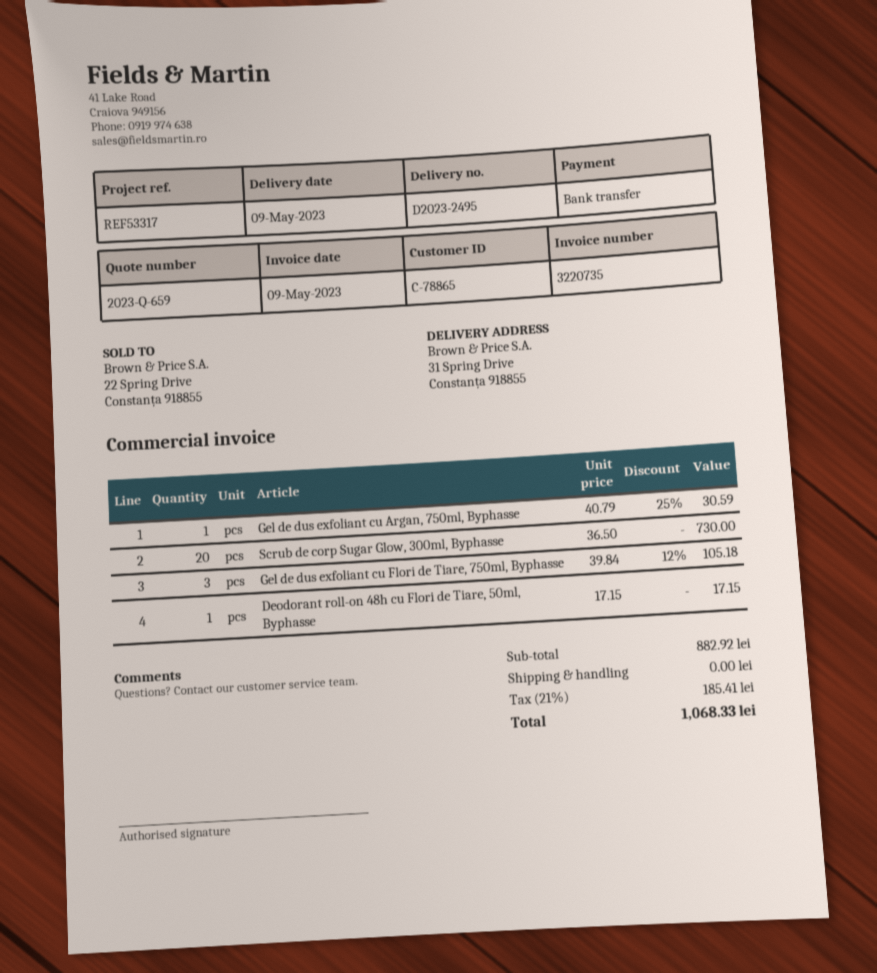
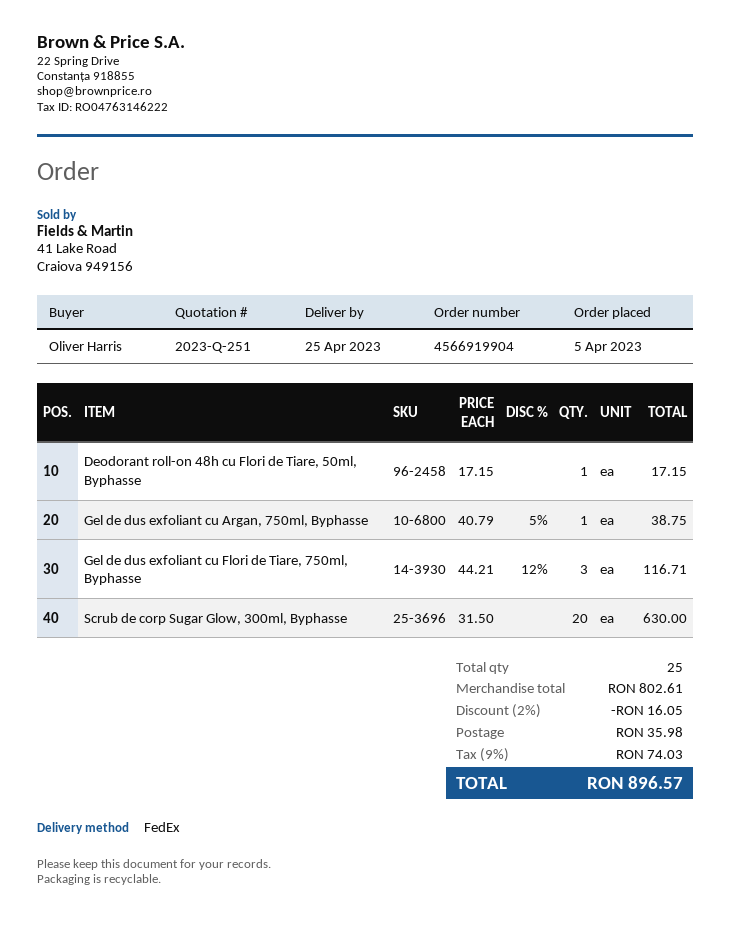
quote number: 2023-Q-659 -> 2023-Q-251
delivery date: 2023-05-09 -> 2023-04-25
Gel de dus exfoliant cu Argan, 750ml, Byphasse: 1 x 40.79 - 25% = 30.59 -> 1 x 40.79 - 5% = 38.75
Scrub de corp Sugar Glow, 300ml, Byphasse: 20 x 36.50 = 730.00 -> 20 x 31.50 = 630.00
Gel de dus exfoliant cu Flori de Tiare, 750ml, Byphasse: 3 x 39.84 - 12% = 105.18 -> 3 x 44.21 - 12% = 116.71
subtotal: 882.92 -> 802.61
discount: none -> 2% = 16.05
shipping: 0.00 -> 35.98
tax: 21% = 185.41 -> 9% = 74.03
total: 1068.33 -> 896.57

